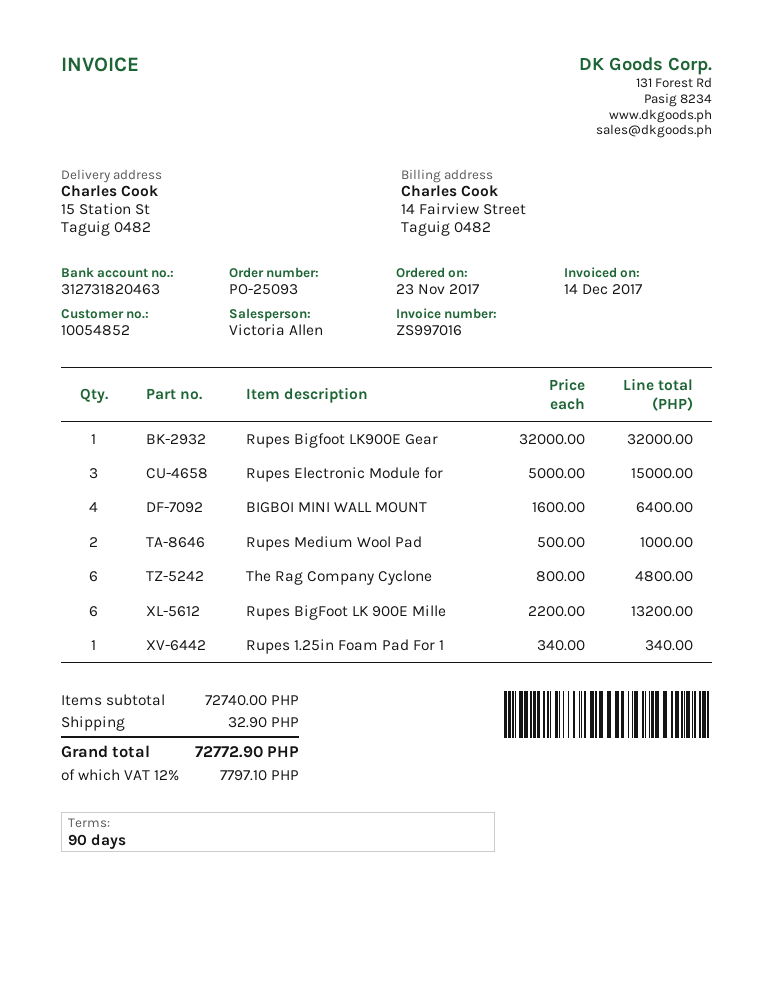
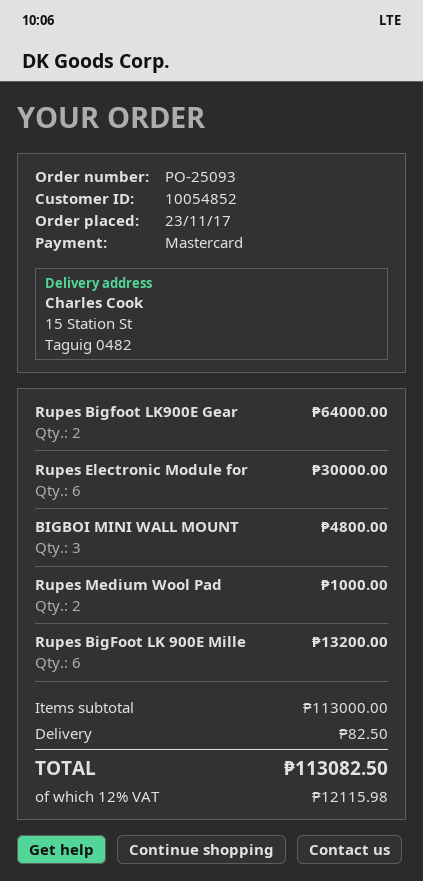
Rupes Bigfoot LK900E Gear: 1 for 32000.00 -> 2 for 64000.00
Rupes Electronic Module for: 3 for 15000.00 -> 6 for 30000.00
BIGBOI MINI WALL MOUNT: 4 for 6400.00 -> 3 for 4800.00
The Rag Company Cyclone: 6 for 4800.00 -> none
Rupes 1.25in Foam Pad For 1: 1 for 340.00 -> none
subtotal: 72740.00 -> 113000.00
shipping: 32.90 -> 82.50
tax: 12% = 7797.10 -> 12% = 12115.98
total: 72772.90 -> 113082.50

